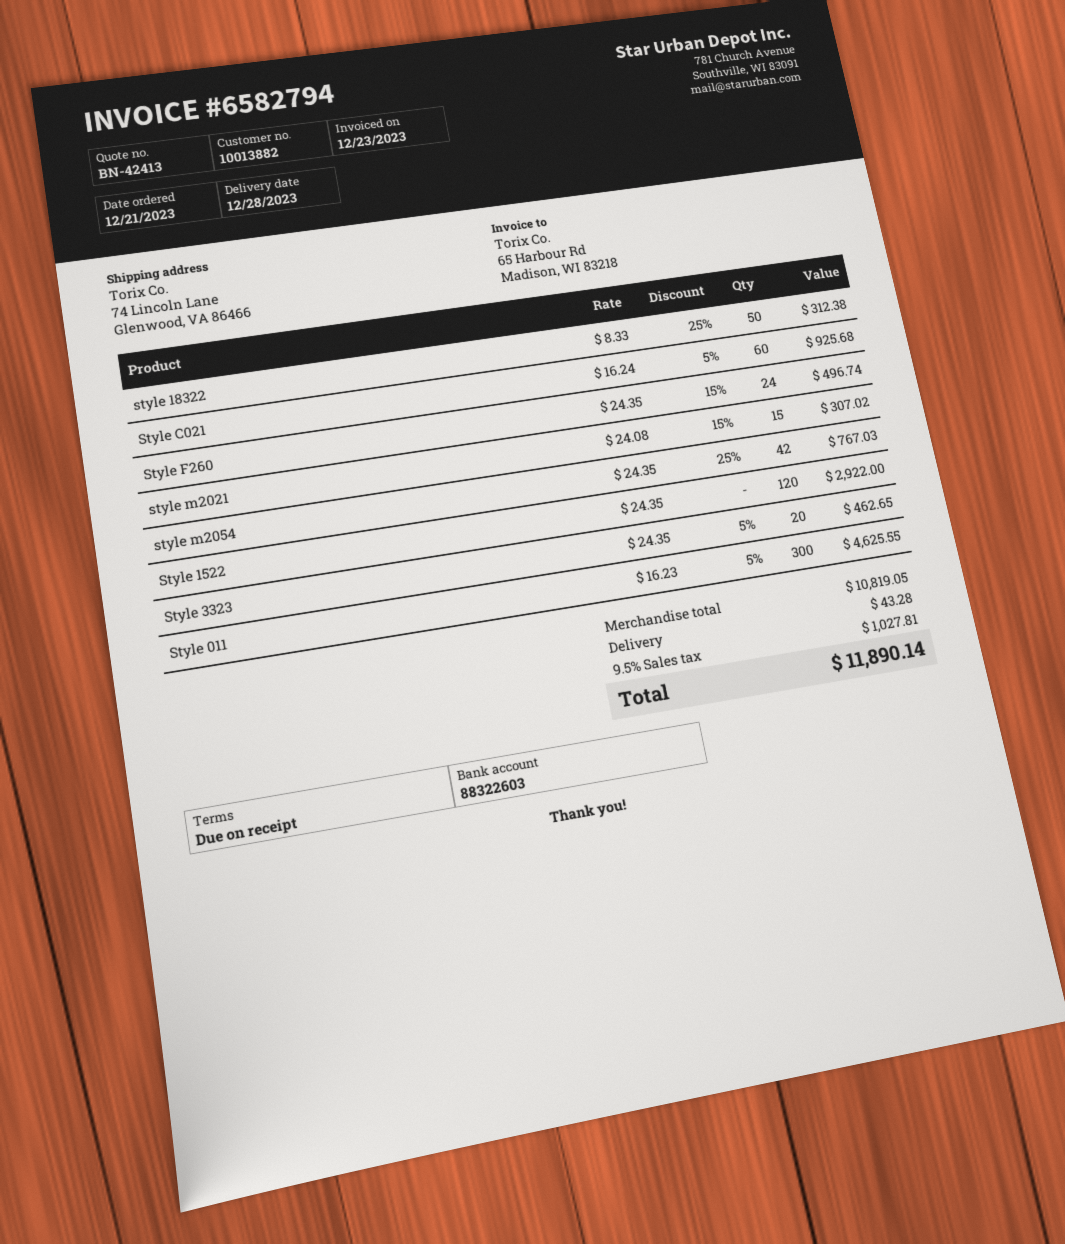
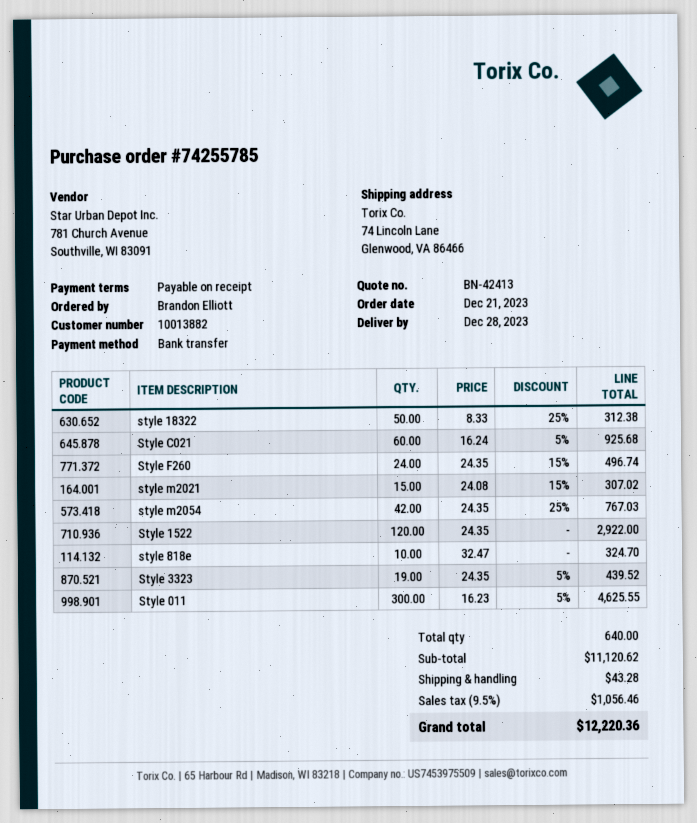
Style 3323: 20 x 24.35 - 5% = 462.65 -> 19 x 24.35 - 5% = 439.52
style 818e: none -> 10 x 32.47 = 324.70
subtotal: 10819.05 -> 11120.62
tax: 9.5% = 1027.81 -> 9.5% = 1056.46
total: 11890.14 -> 12220.36

